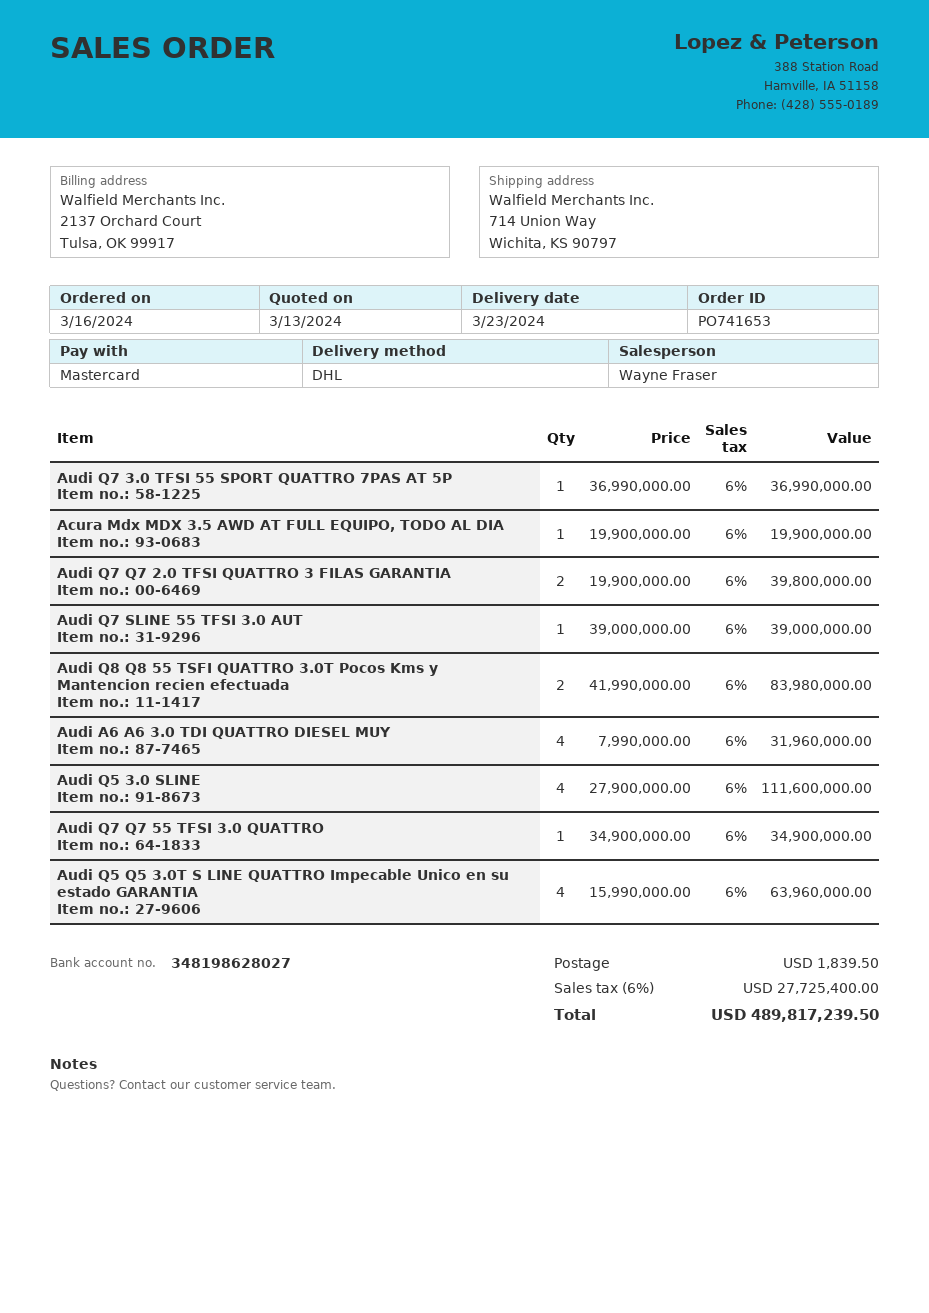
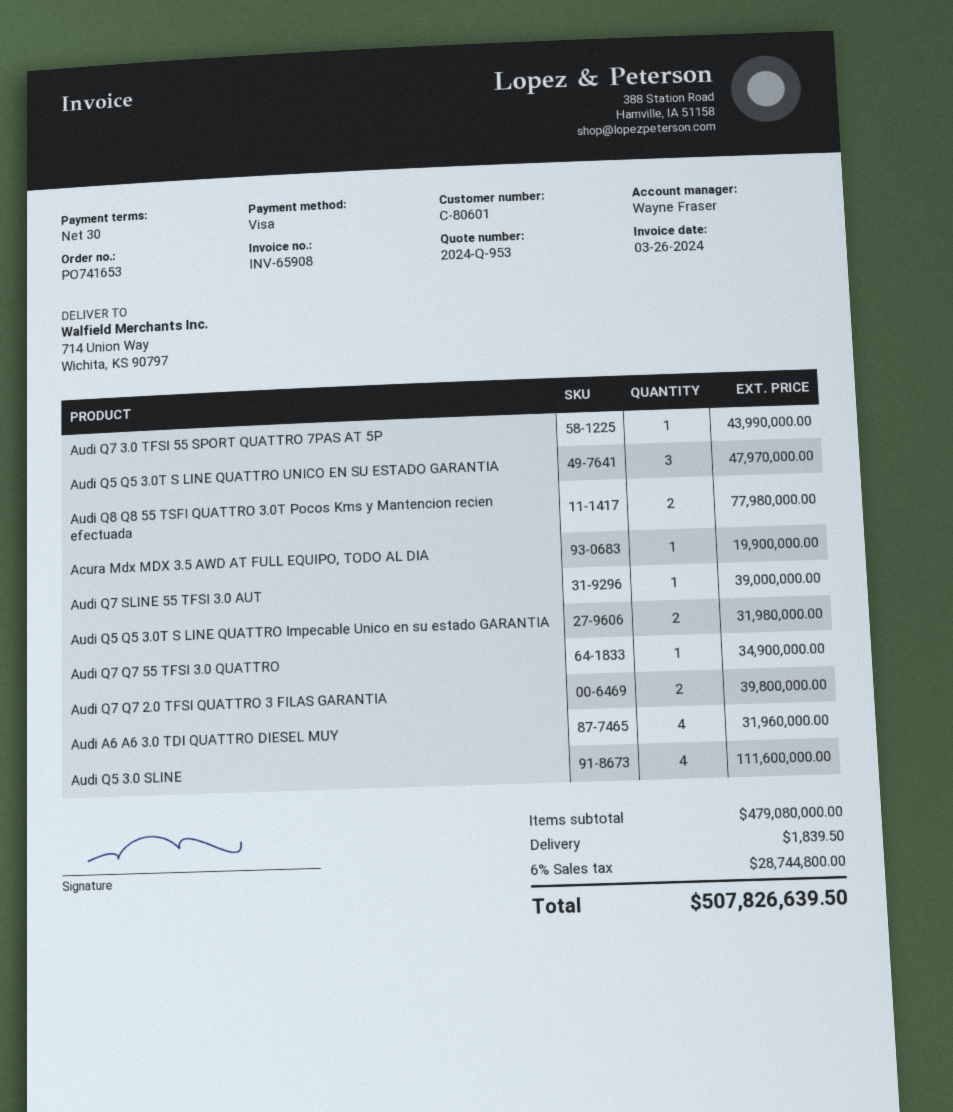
payment method: Mastercard -> Visa
Audi Q7 3.0 TFSI 55 SPORT QUATTRO 7PAS AT 5P: 1 for 36990000.00 -> 1 for 43990000.00
Audi Q8 Q8 55 TSFI QUATTRO 3.0T Pocos Kms y Mantencion recien efectuada: 2 for 83980000.00 -> 2 for 77980000.00
Audi Q5 Q5 3.0T S LINE QUATTRO Impecable Unico en su estado GARANTIA: 4 for 63960000.00 -> 2 for 31980000.00
Audi Q5 Q5 3.0T S LINE QUATTRO UNICO EN SU ESTADO GARANTIA: none -> 3 for 47970000.00
tax: 6% = 27725400.00 -> 6% = 28744800.00
total: 489817239.50 -> 507826639.50

